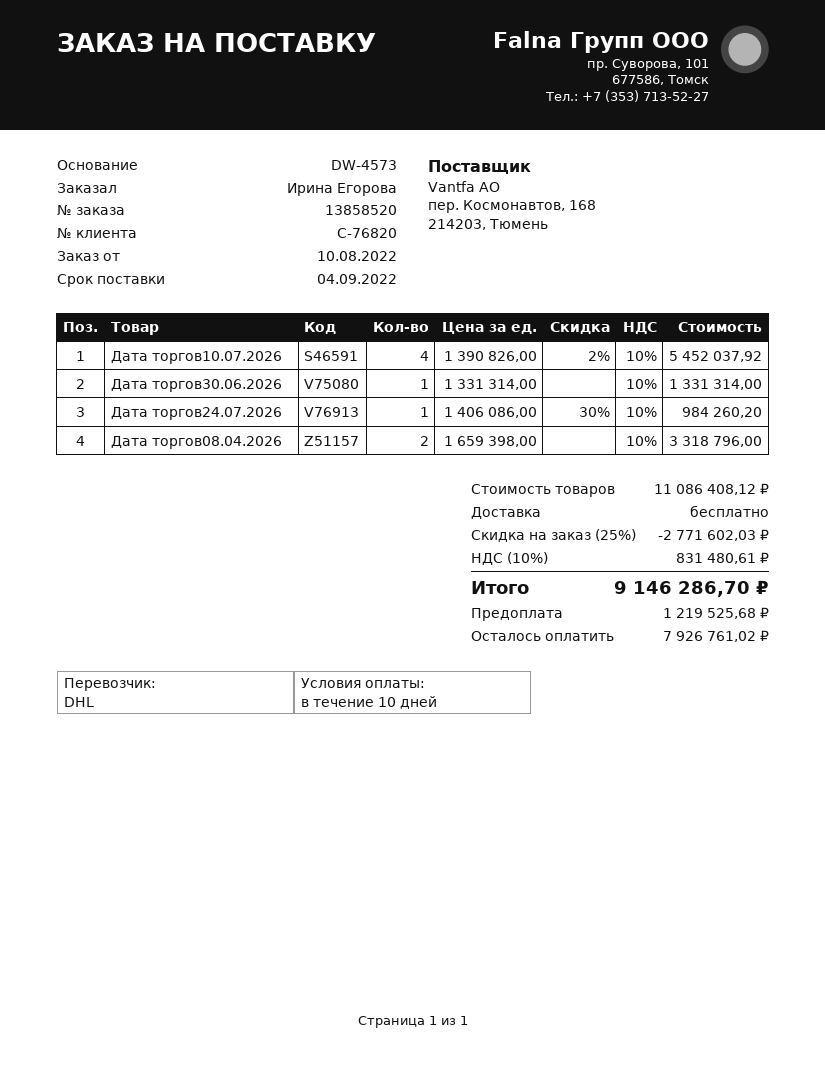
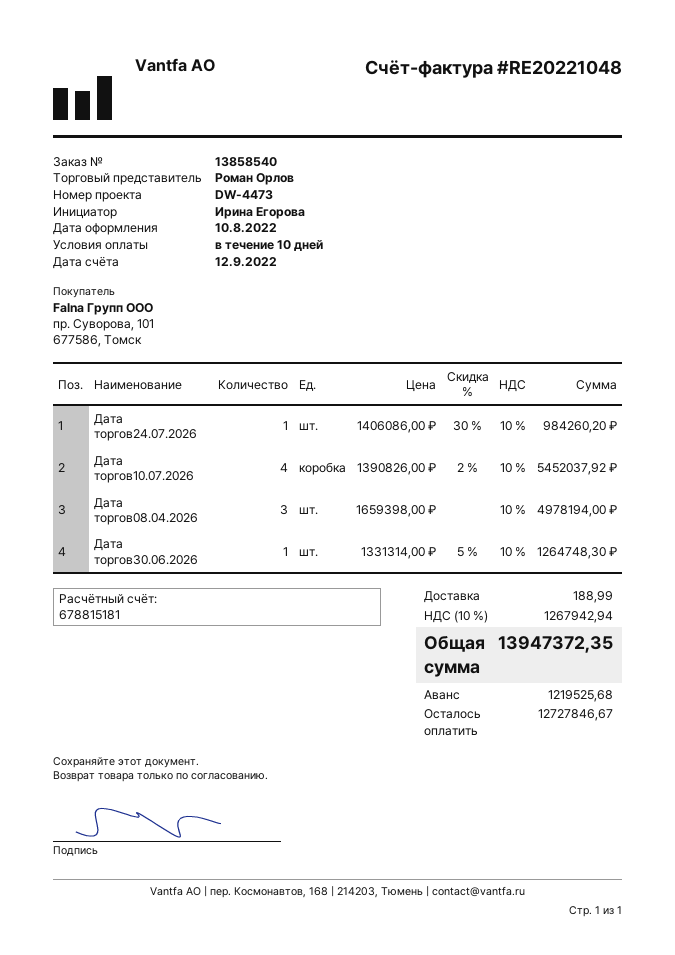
order number: 13858520 -> 13858540
reference: DW-4573 -> DW-4473
Дата торгов30.06.2026: 1 x 1331314.00 = 1331314.00 -> 1 x 1331314.00 - 5% = 1264748.30
Дата торгов08.04.2026: 2 x 1659398.00 = 3318796.00 -> 3 x 1659398.00 = 4978194.00
discount: 25% = 2771602.03 -> none
shipping: 0.00 -> 188.99
tax: 10% = 831480.61 -> 10% = 1267942.94
total: 9146286.70 -> 13947372.35
balance: 7926761.02 -> 12727846.67

